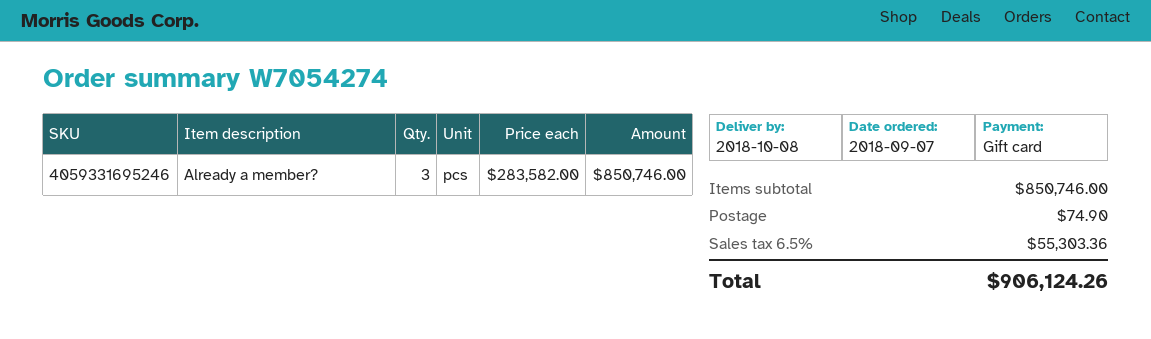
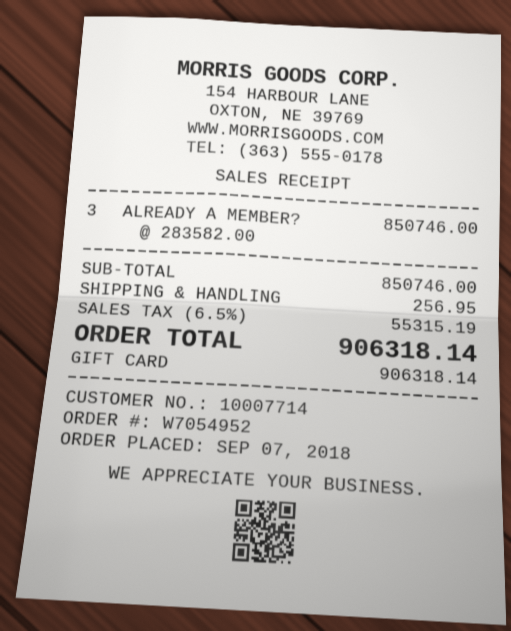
order number: W7054274 -> W7054952
shipping: 74.90 -> 256.95
tax: 6.5% = 55303.36 -> 6.5% = 55315.19
total: 906124.26 -> 906318.14

